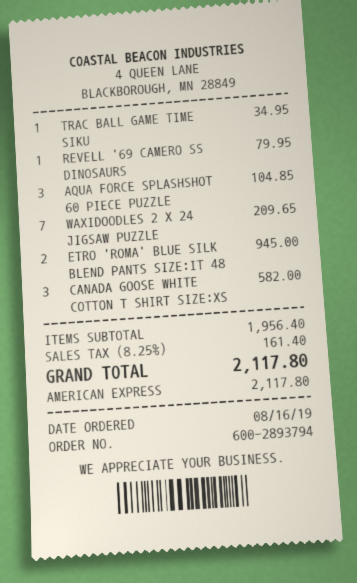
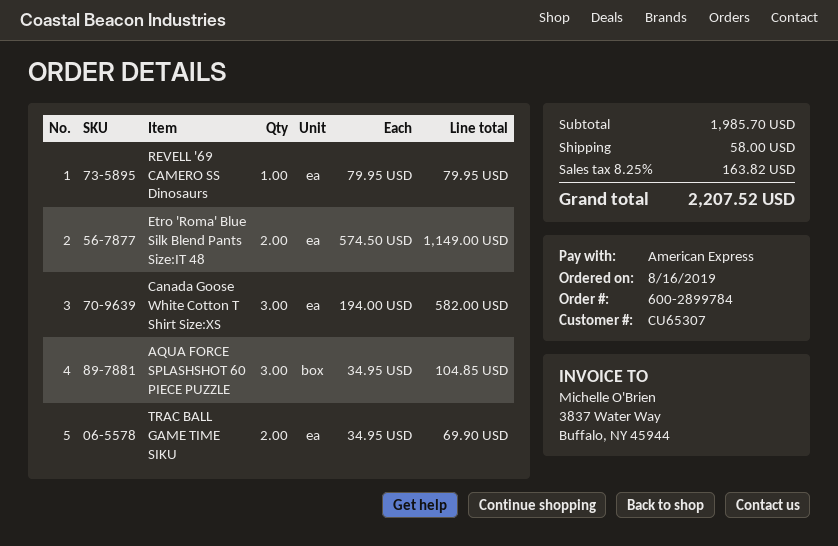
order number: 600-2893794 -> 600-2899784
TRAC BALL GAME TIME SIKU: 1 for 34.95 -> 2 for 69.90
WAXIDOODLES 2 X 24 JIGSAW PUZZLE: 7 for 209.65 -> none
ETRO 'ROMA' BLUE SILK BLEND PANTS SIZE:IT 48: 2 for 945.00 -> 2 for 1149.00
subtotal: 1956.40 -> 1985.70
shipping: none -> 58.00
tax: 8.25% = 161.40 -> 8.25% = 163.82
total: 2117.80 -> 2207.52

